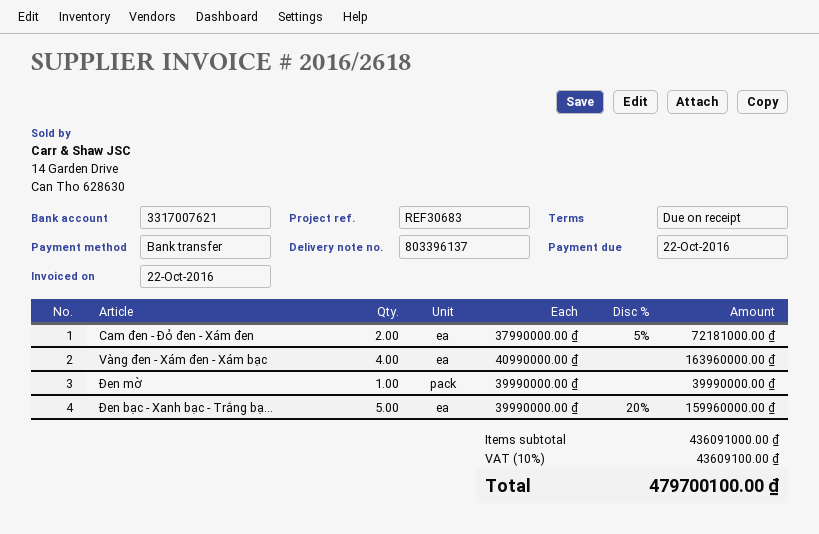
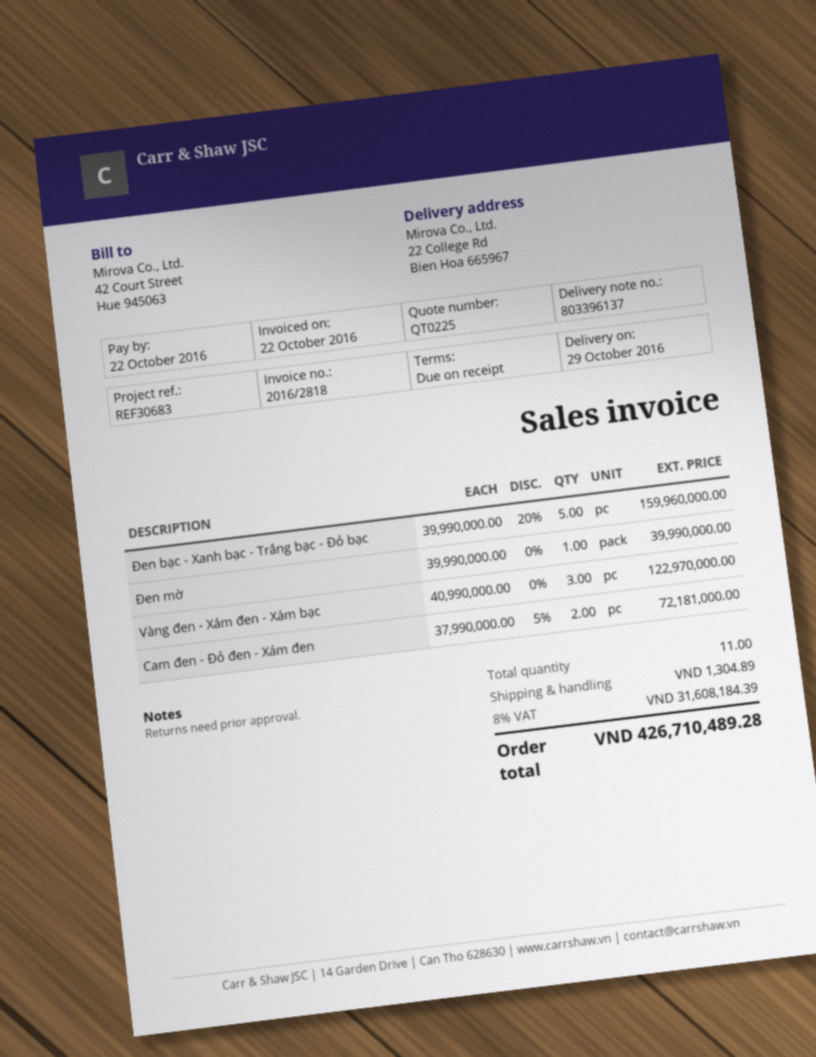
invoice number: 2016/2618 -> 2016/2818
Vàng đen - Xám đen - Xám bạc: 4 x 40990000.00 = 163960000.00 -> 3 x 40990000.00 = 122970000.00
shipping: none -> 1304.89
tax: 10% = 43609100.00 -> 8% = 31608184.39
total: 479700100.00 -> 426710489.28

